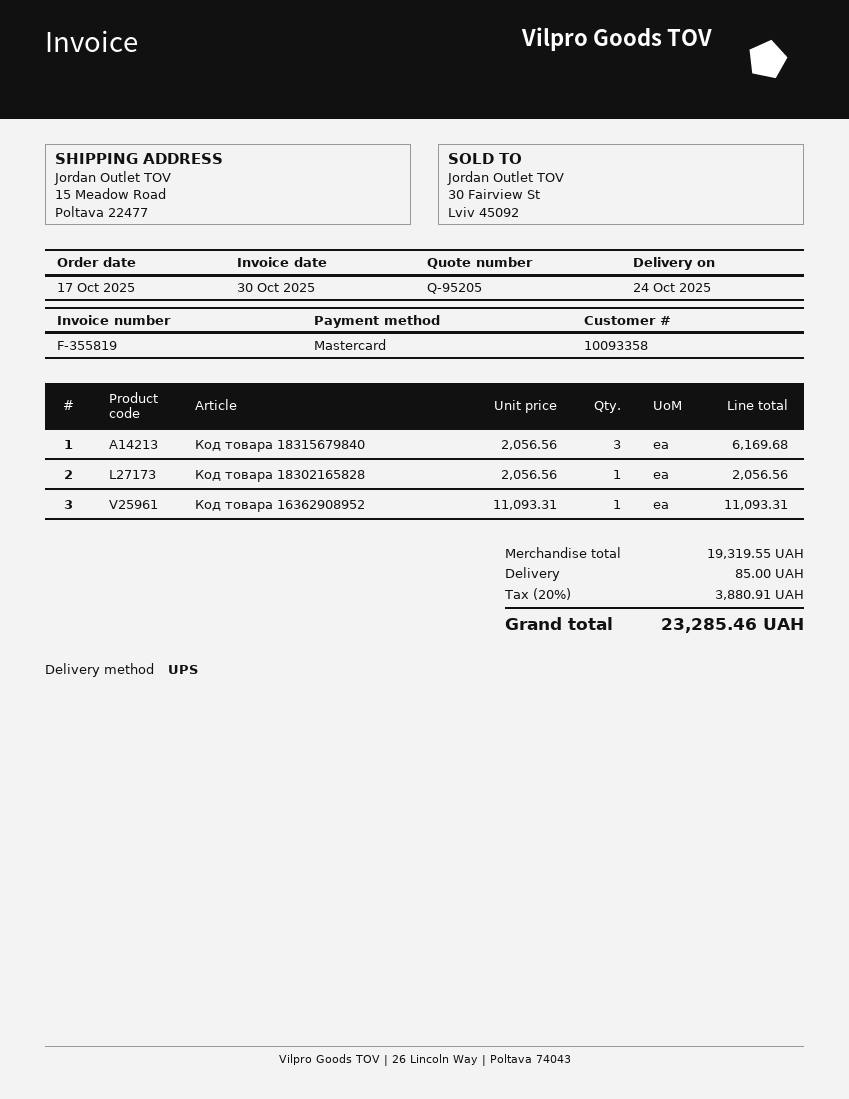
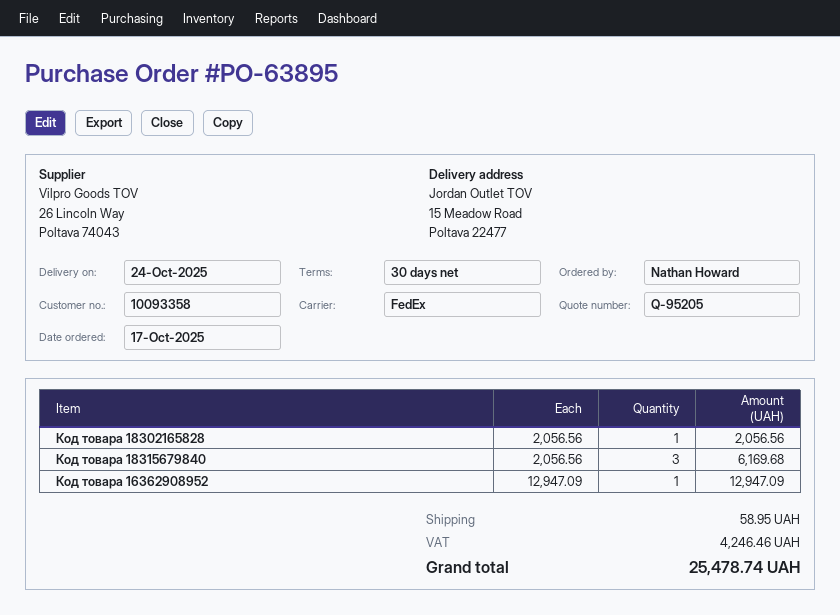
shipping method: UPS -> FedEx
Код товара 16362908952: 1 x 11093.31 = 11093.31 -> 1 x 12947.09 = 12947.09
shipping: 85.00 -> 58.95
tax: 3880.91 -> 4246.46
total: 23285.46 -> 25478.74

